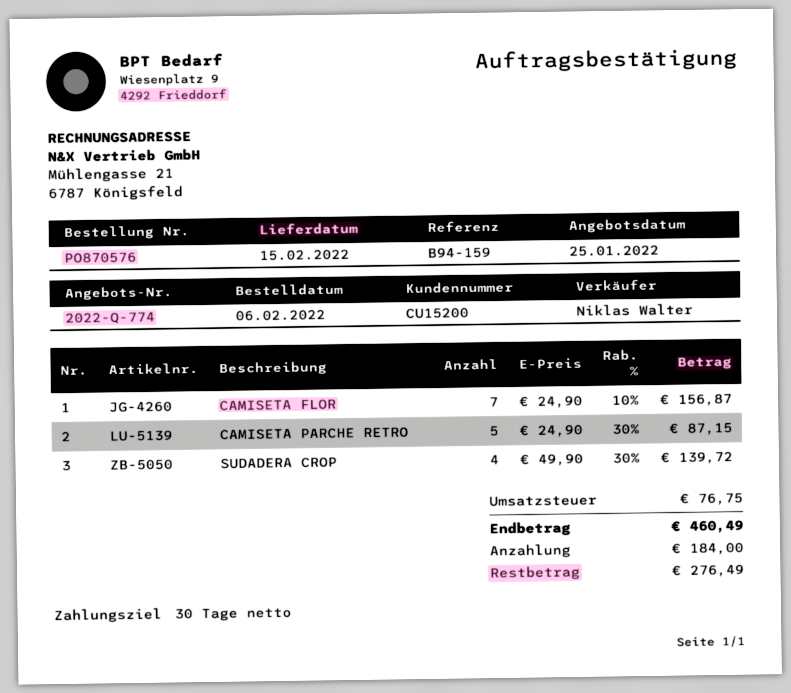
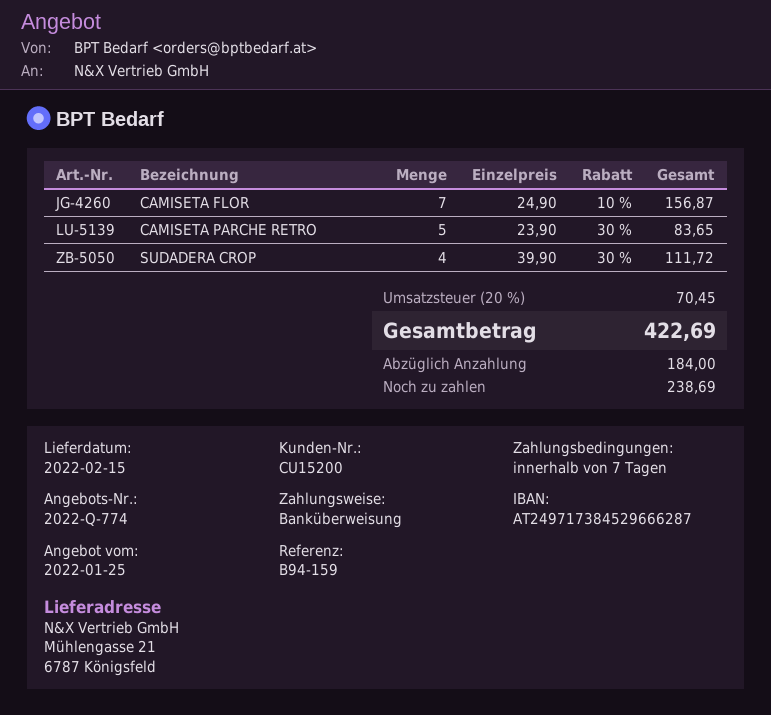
payment terms: 30 days -> 7 days
CAMISETA PARCHE RETRO: 5 x 24.90 - 30% = 87.15 -> 5 x 23.90 - 30% = 83.65
SUDADERA CROP: 4 x 49.90 - 30% = 139.72 -> 4 x 39.90 - 30% = 111.72
tax: 76.75 -> 70.45
total: 460.49 -> 422.69
balance: 276.49 -> 238.69

